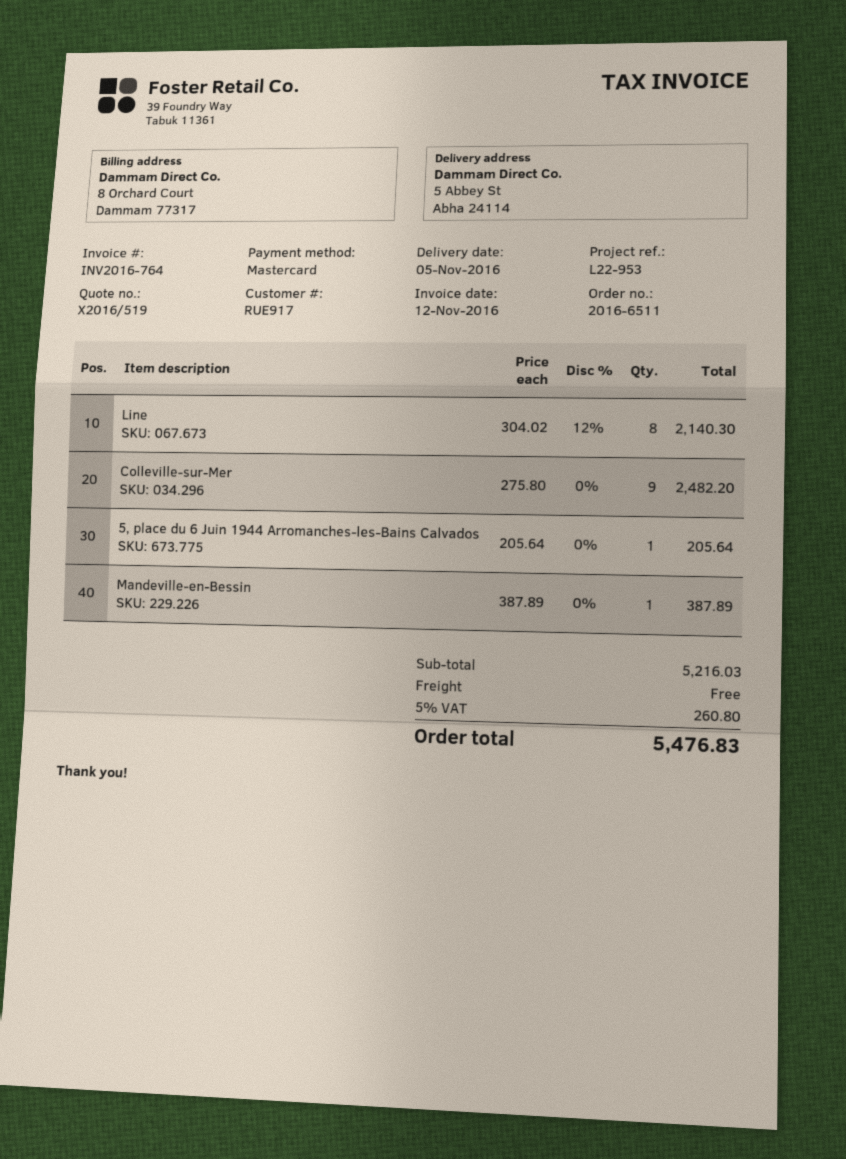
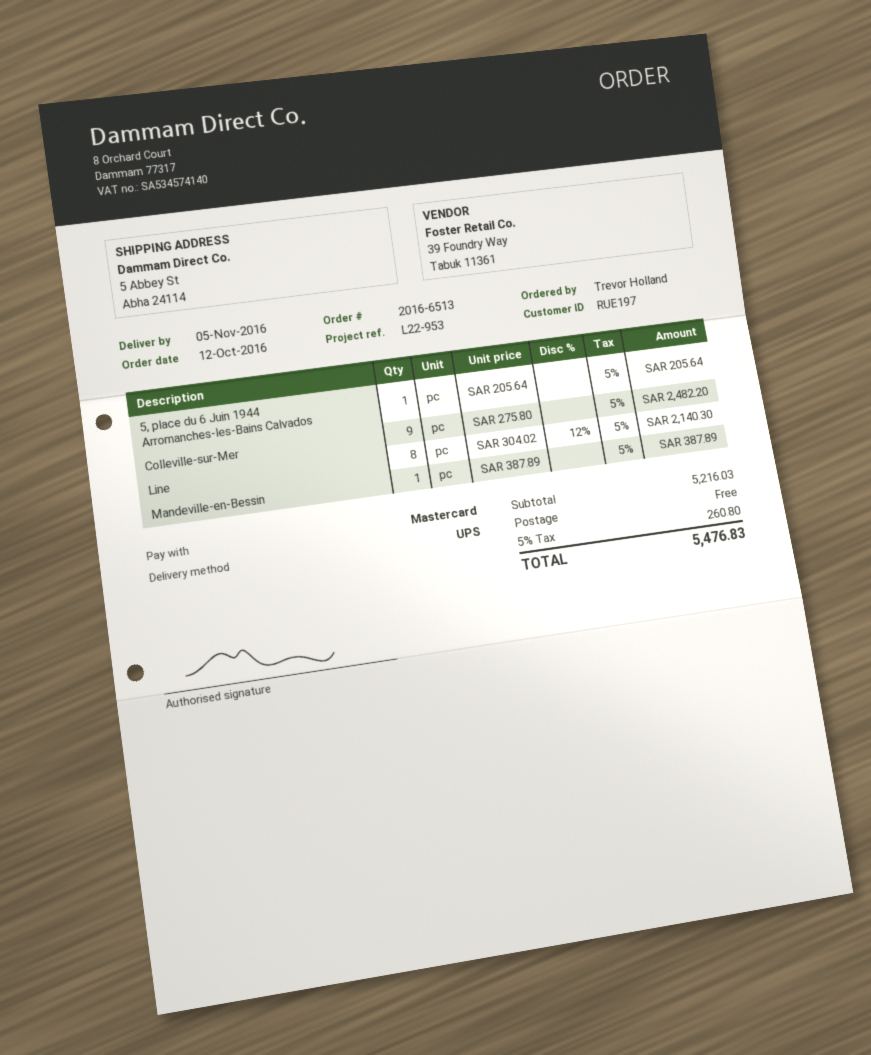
order number: 2016-6511 -> 2016-6513
customer number: RUE917 -> RUE197

